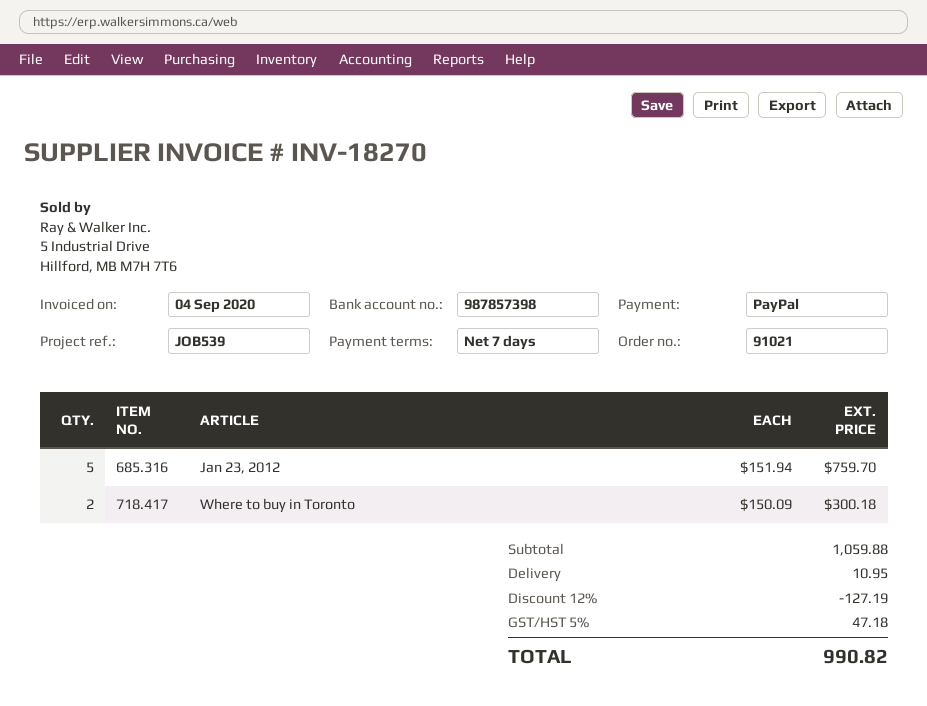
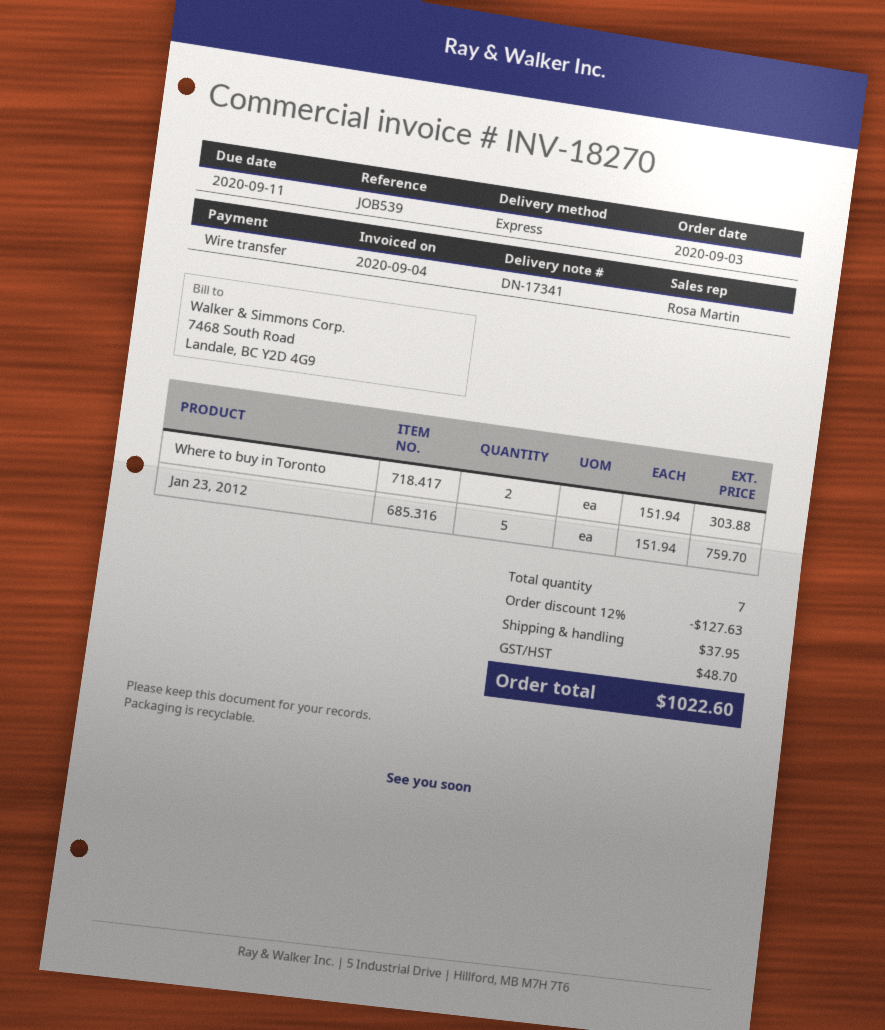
payment method: PayPal -> bank transfer
Where to buy in Toronto: 2 x 150.09 = 300.18 -> 2 x 151.94 = 303.88
discount: 12% = 127.19 -> 12% = 127.63
shipping: 10.95 -> 37.95
tax: 47.18 -> 48.70
total: 990.82 -> 1022.60

